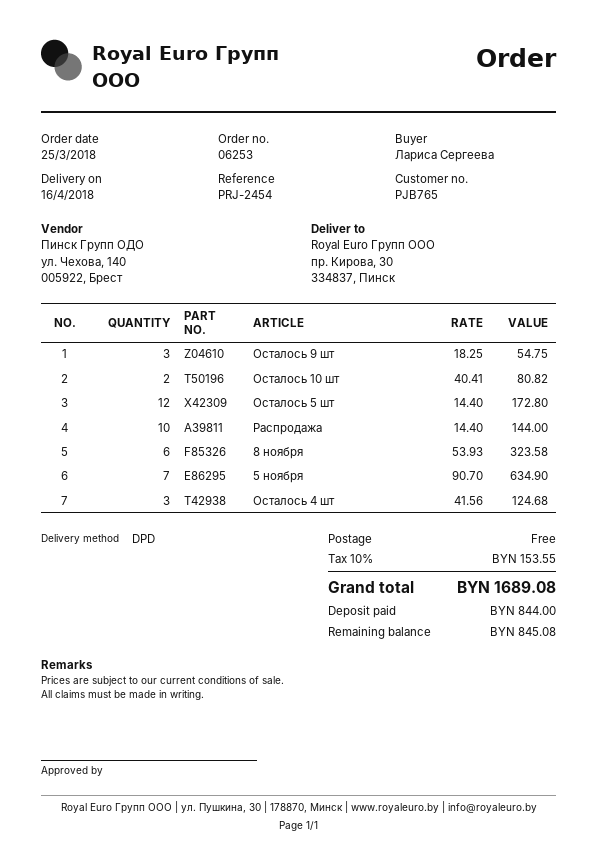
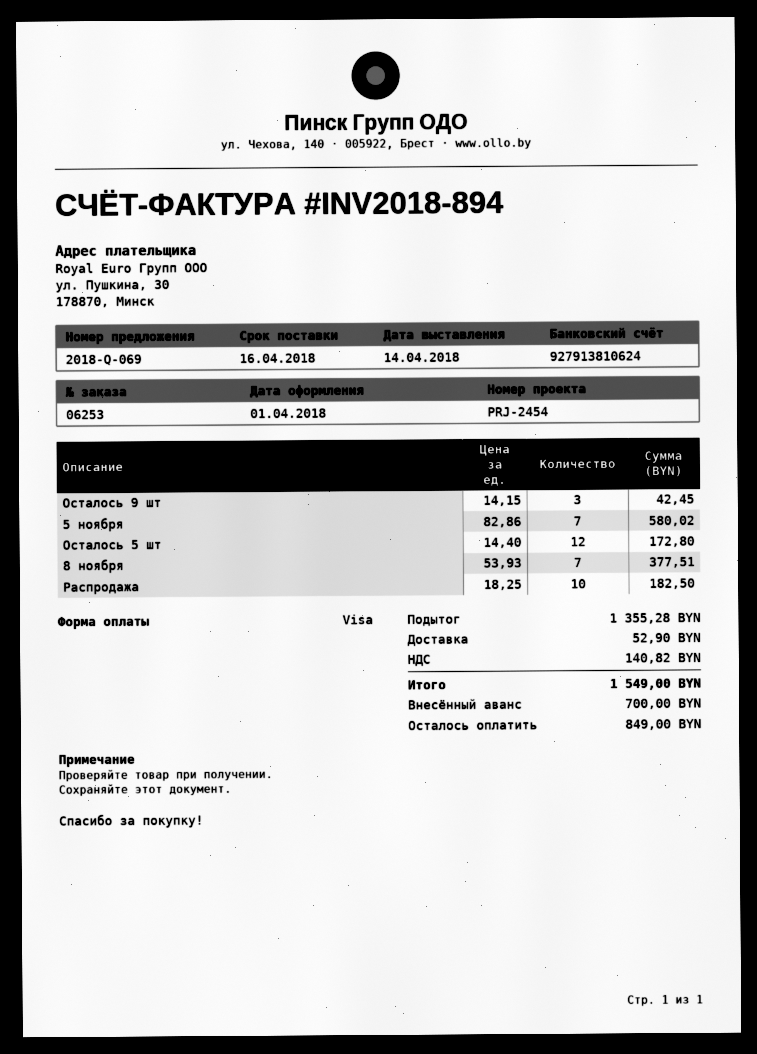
order date: 2018-03-25 -> 2018-04-01
Осталось 9 шт: 3 x 18.25 = 54.75 -> 3 x 14.15 = 42.45
Осталось 10 шт: 2 x 40.41 = 80.82 -> none
Распродажа: 10 x 14.40 = 144.00 -> 10 x 18.25 = 182.50
8 ноября: 6 x 53.93 = 323.58 -> 7 x 53.93 = 377.51
5 ноября: 7 x 90.70 = 634.90 -> 7 x 82.86 = 580.02
Осталось 4 шт: 3 x 41.56 = 124.68 -> none
shipping: 0.00 -> 52.90
tax: 153.55 -> 140.82
total: 1689.08 -> 1549.00
deposit: 844.00 -> 700.00
balance: 845.08 -> 849.00

